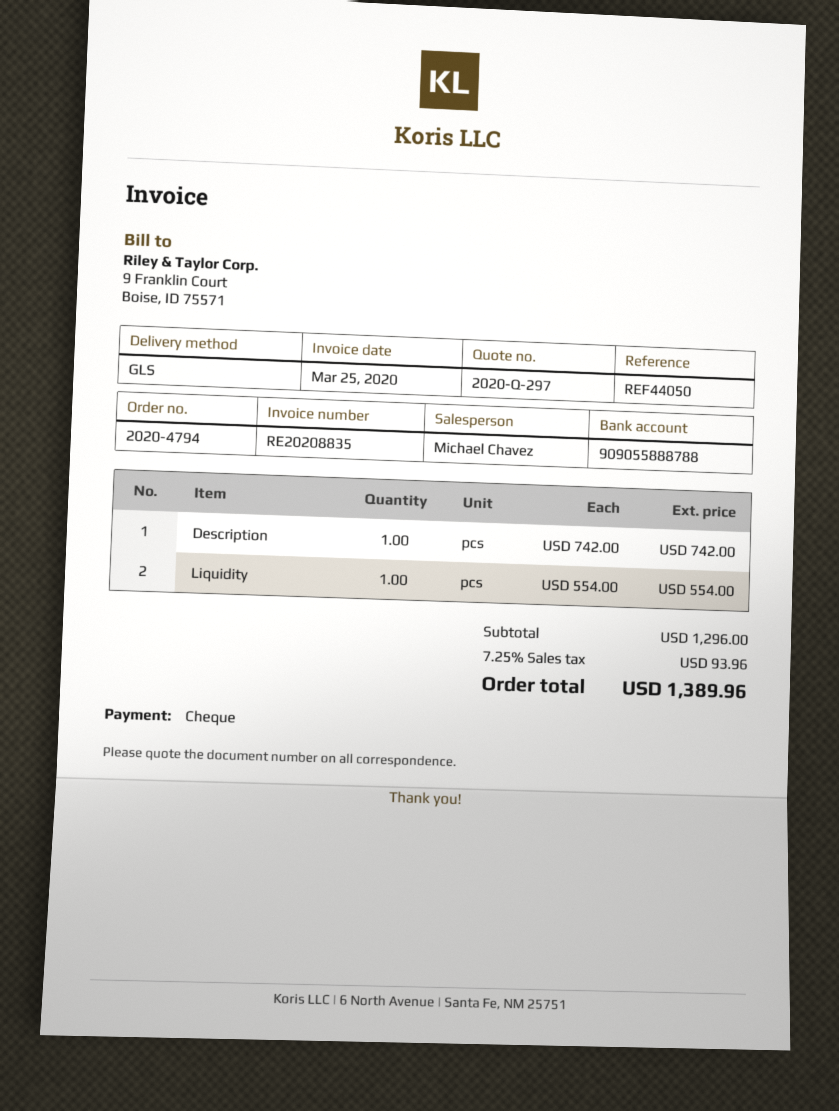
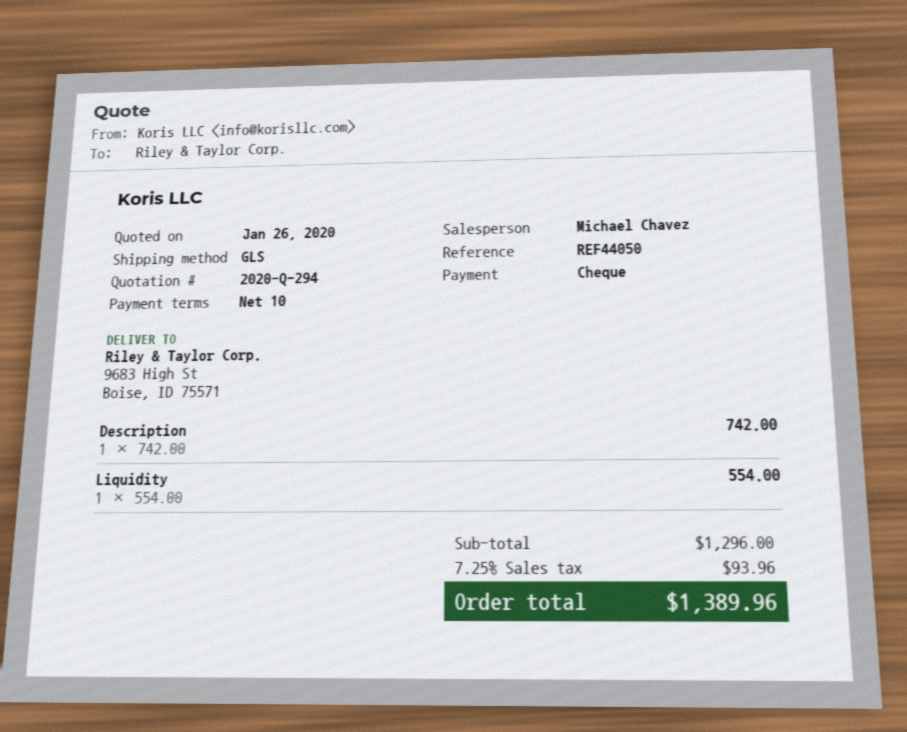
quote number: 2020-Q-297 -> 2020-Q-294

